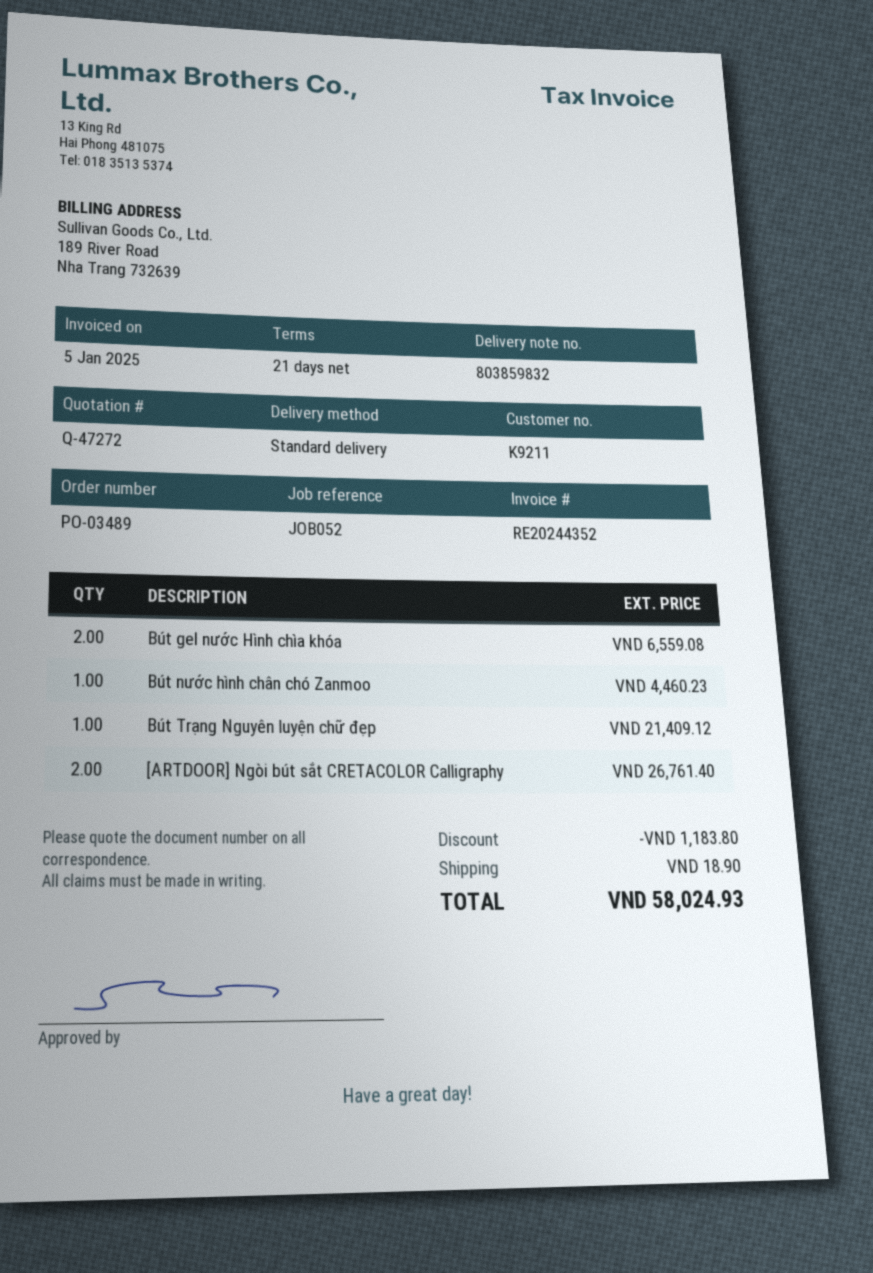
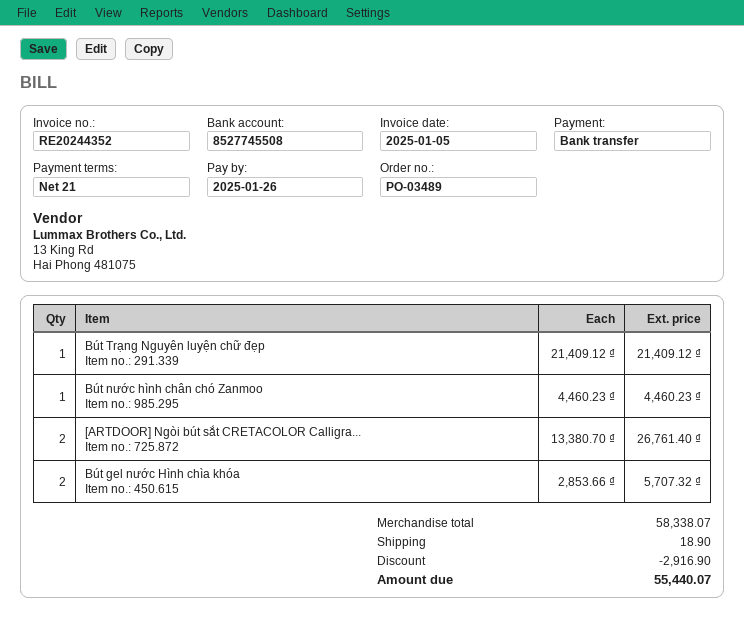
Bút gel nước Hình chìa khóa: 2 for 6559.08 -> 2 for 5707.32
discount: 1183.80 -> 2916.90
total: 58024.93 -> 55440.07

